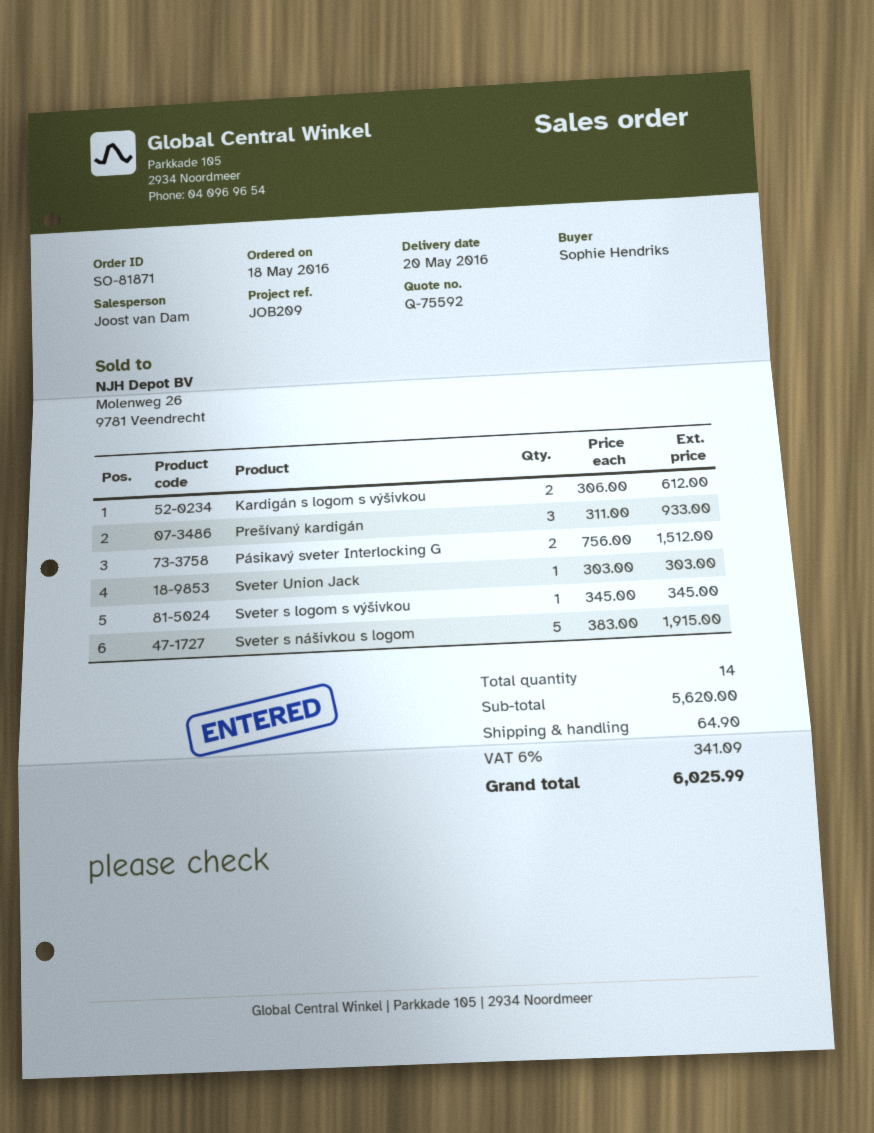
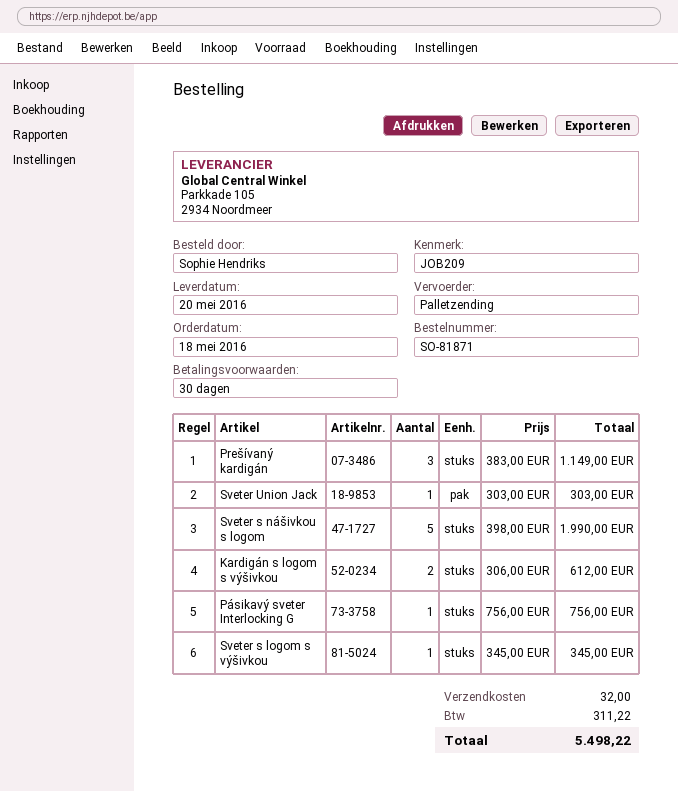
Prešívaný kardigán: 3 x 311.00 = 933.00 -> 3 x 383.00 = 1149.00
Pásikavý sveter Interlocking G: 2 x 756.00 = 1512.00 -> 1 x 756.00 = 756.00
Sveter s nášivkou s logom: 5 x 383.00 = 1915.00 -> 5 x 398.00 = 1990.00
shipping: 64.90 -> 32.00
tax: 341.09 -> 311.22
total: 6025.99 -> 5498.22

